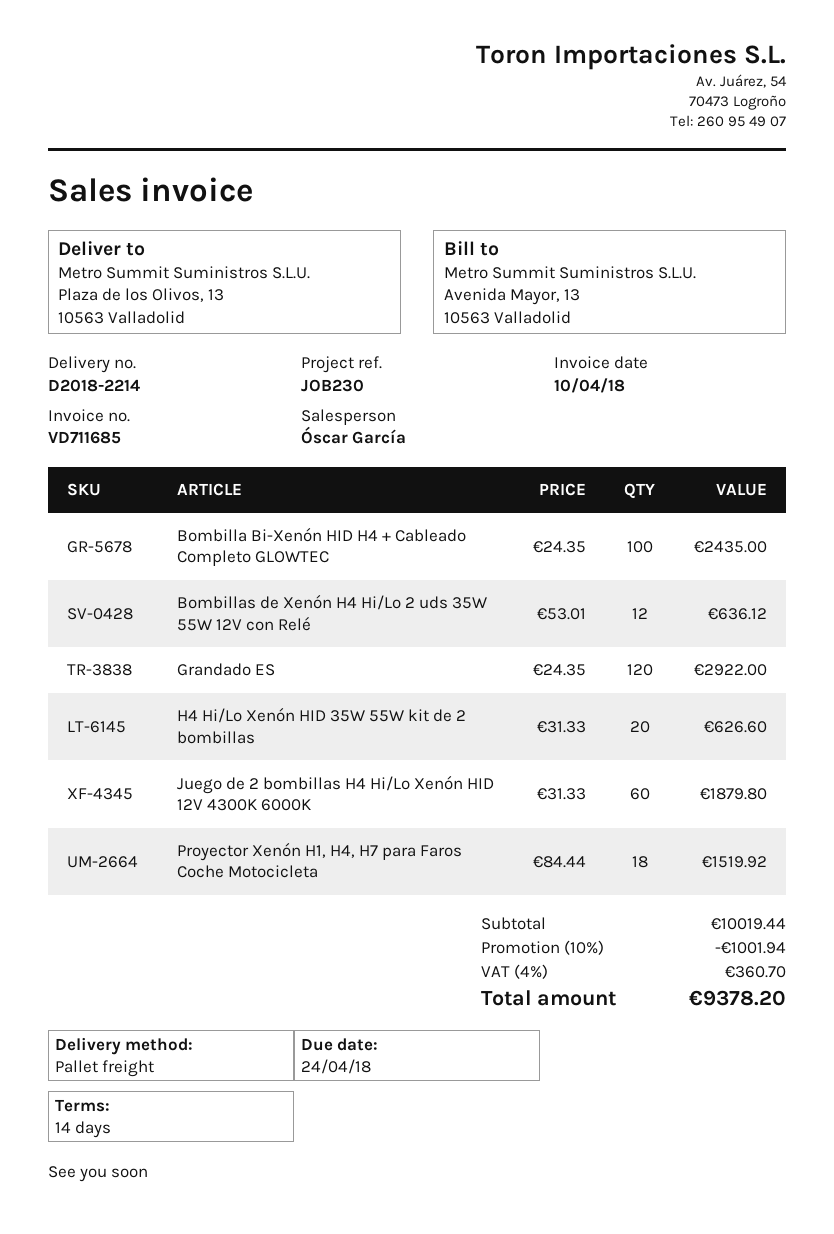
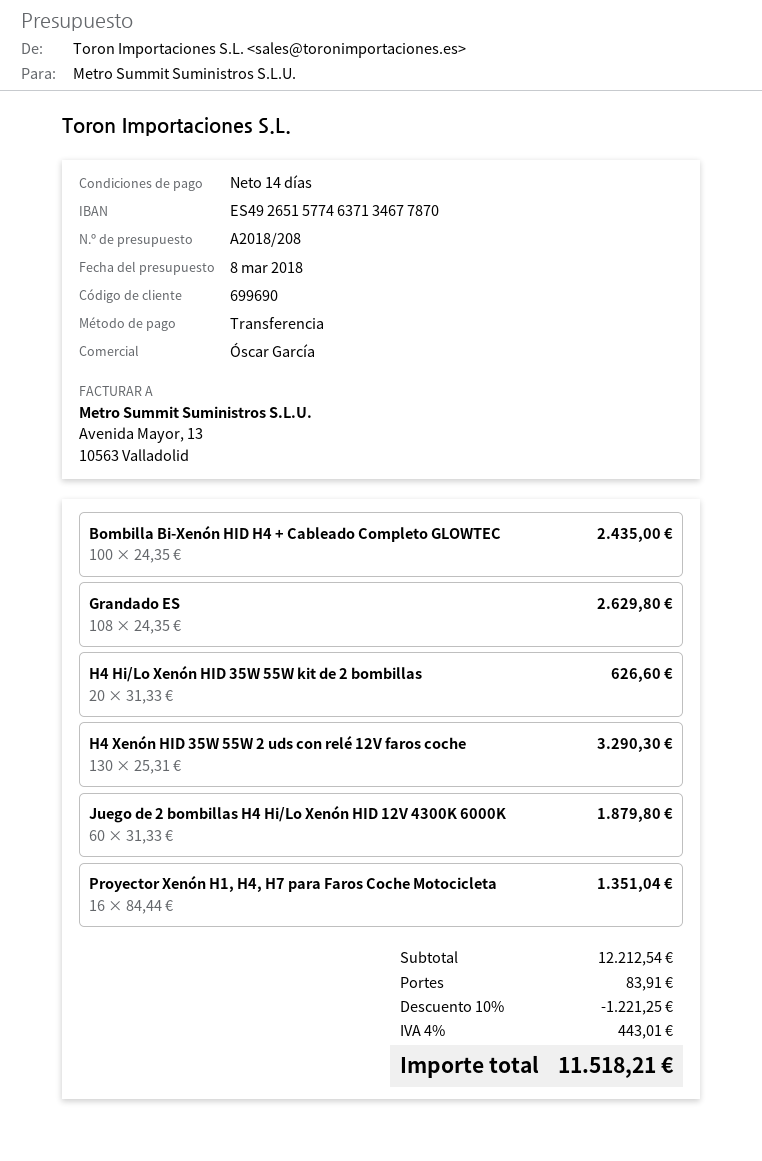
Bombillas de Xenón H4 Hi/Lo 2 uds 35W 55W 12V con Relé: 12 x 53.01 = 636.12 -> none
Grandado ES: 120 x 24.35 = 2922.00 -> 108 x 24.35 = 2629.80
Proyector Xenón H1, H4, H7 para Faros Coche Motocicleta: 18 x 84.44 = 1519.92 -> 16 x 84.44 = 1351.04
H4 Xenón HID 35W 55W 2 uds con relé 12V faros coche: none -> 130 x 25.31 = 3290.30
subtotal: 10019.44 -> 12212.54
discount: 10% = 1001.94 -> 10% = 1221.25
shipping: none -> 83.91
tax: 4% = 360.70 -> 4% = 443.01
total: 9378.20 -> 11518.21

